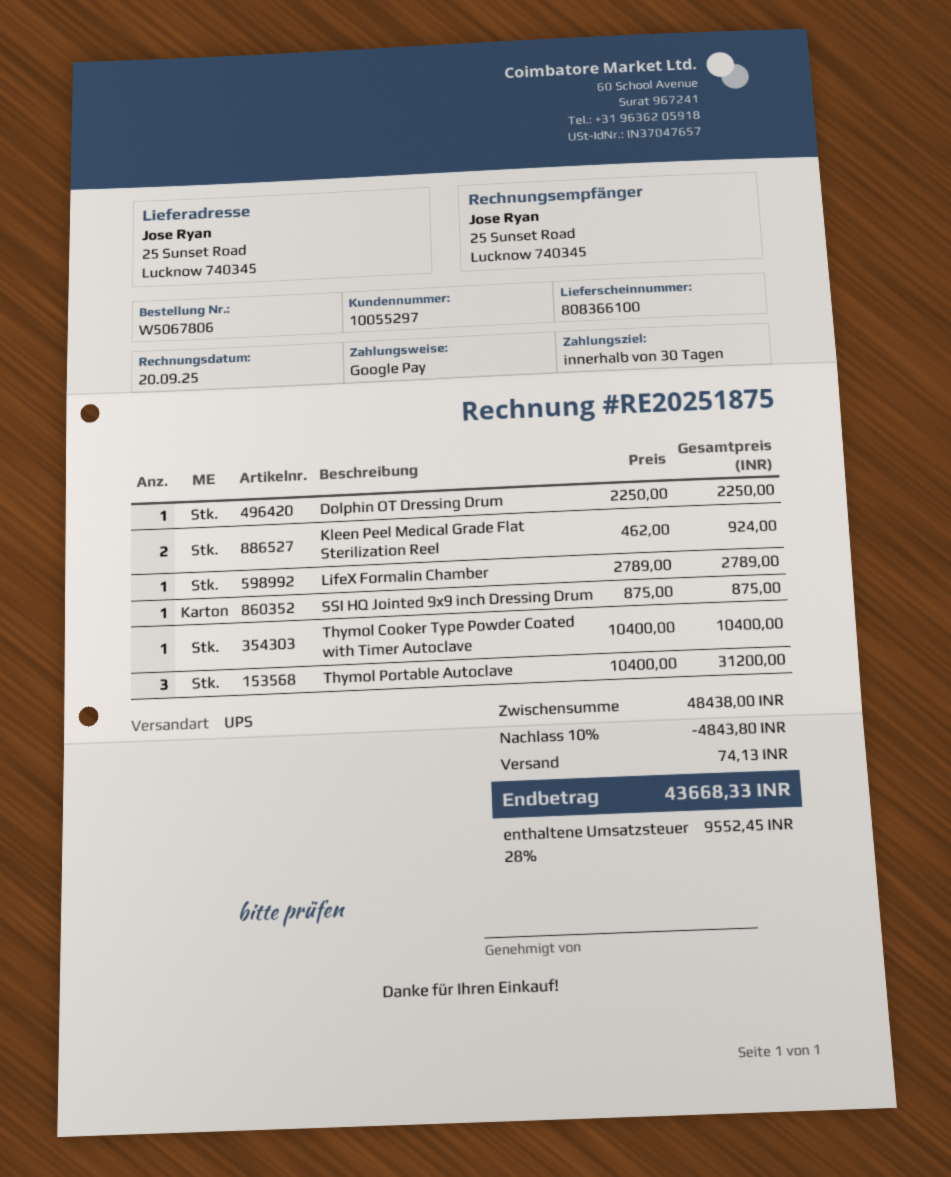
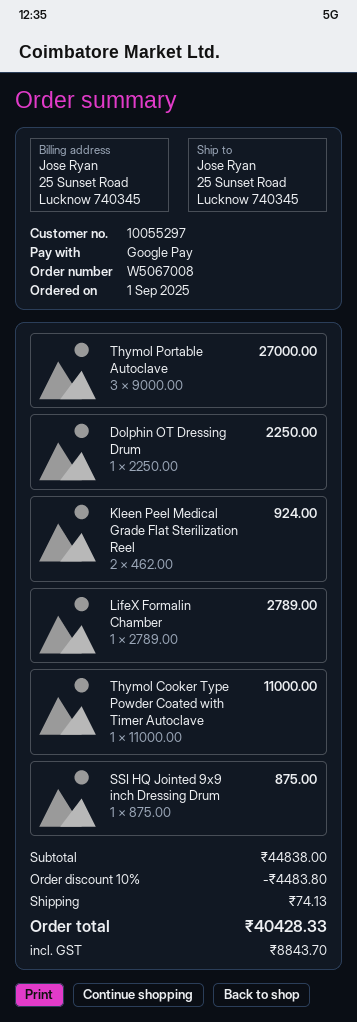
order number: W5067806 -> W5067008
Thymol Cooker Type Powder Coated with Timer Autoclave: 1 x 10400.00 = 10400.00 -> 1 x 11000.00 = 11000.00
Thymol Portable Autoclave: 3 x 10400.00 = 31200.00 -> 3 x 9000.00 = 27000.00
subtotal: 48438.00 -> 44838.00
discount: 10% = 4843.80 -> 10% = 4483.80
tax: 9552.45 -> 8843.70
total: 43668.33 -> 40428.33

